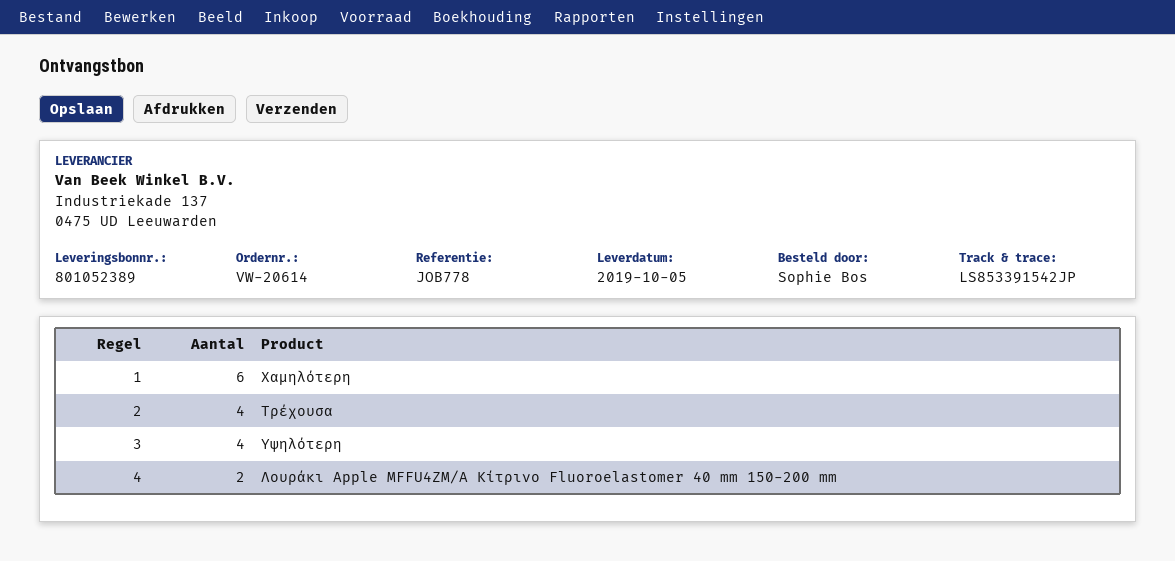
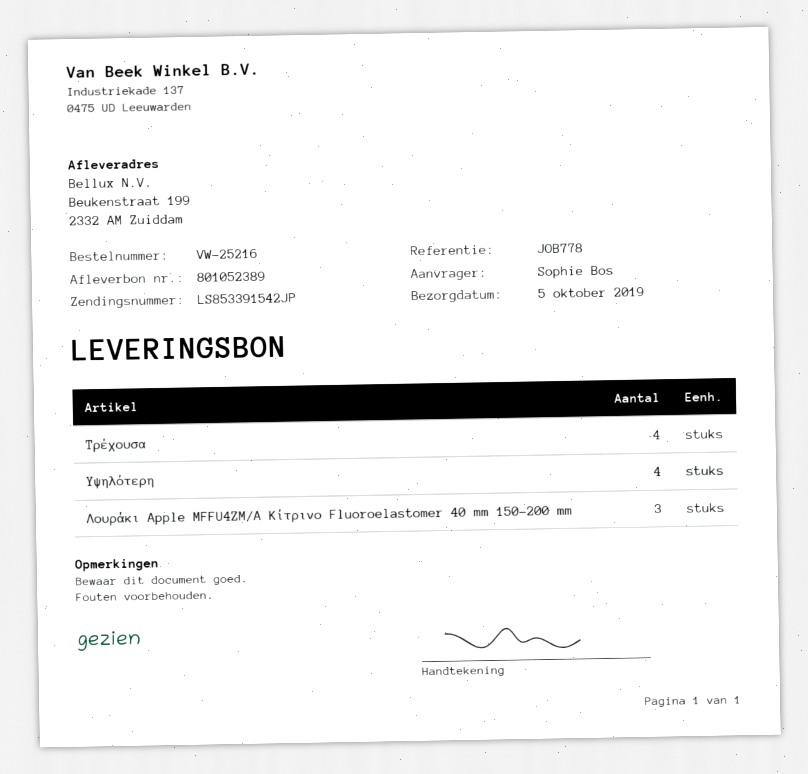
order number: VW-20614 -> VW-25216
Χαμηλότερη: 6 -> none
Λουράκι Apple MFFU4ZM/A Κίτρινο Fluoroelastomer 40 mm 150-200 mm: 2 -> 3

